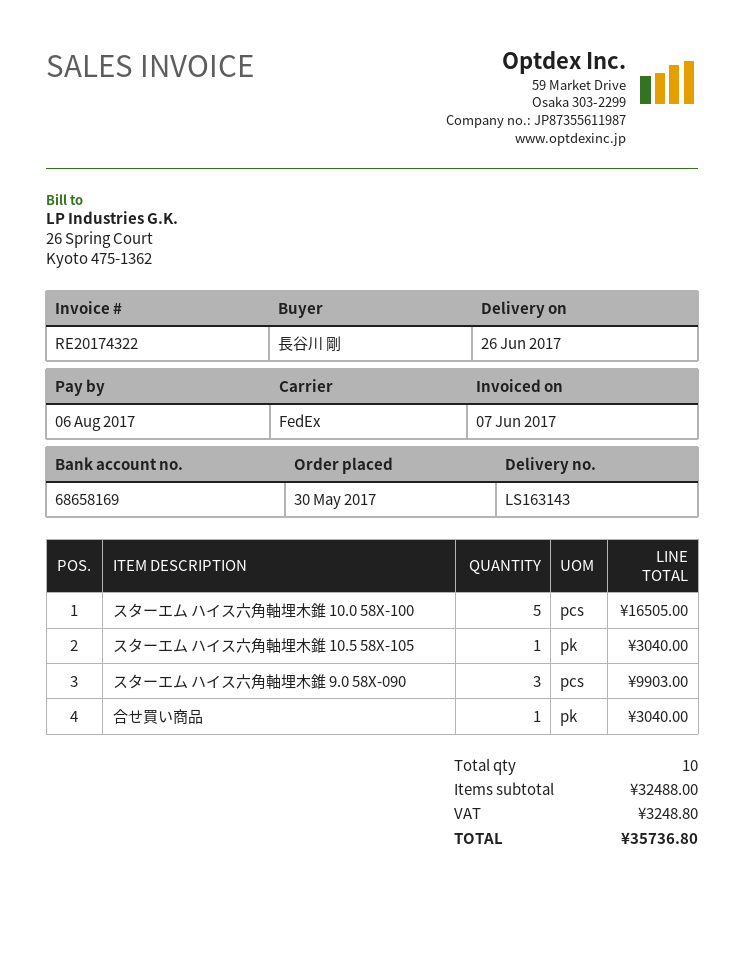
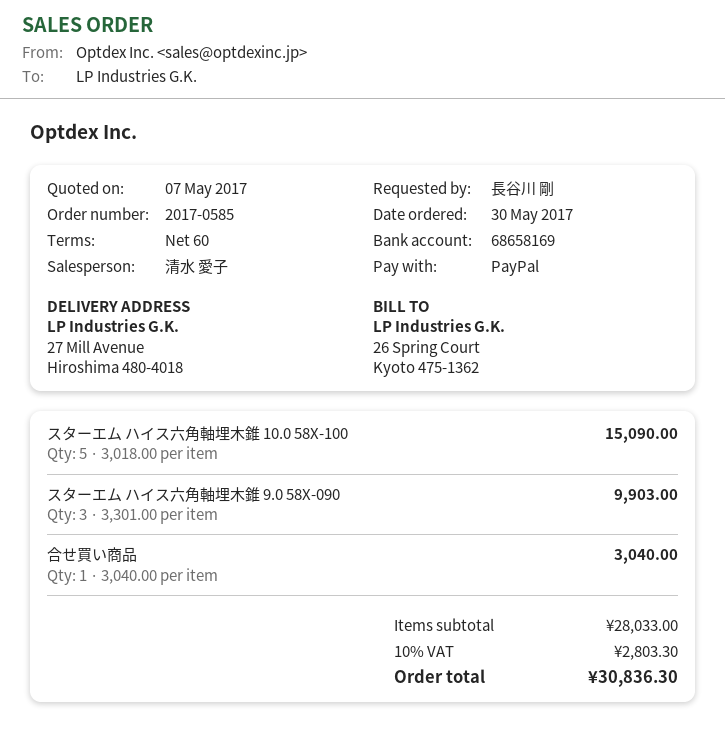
スターエム ハイス六角軸埋木錐 10.0 58X-100: 5 for 16505.00 -> 5 for 15090.00
スターエム ハイス六角軸埋木錐 10.5 58X-105: 1 for 3040.00 -> none
subtotal: 32488.00 -> 28033.00
tax: 3248.80 -> 2803.30
total: 35736.80 -> 30836.30

